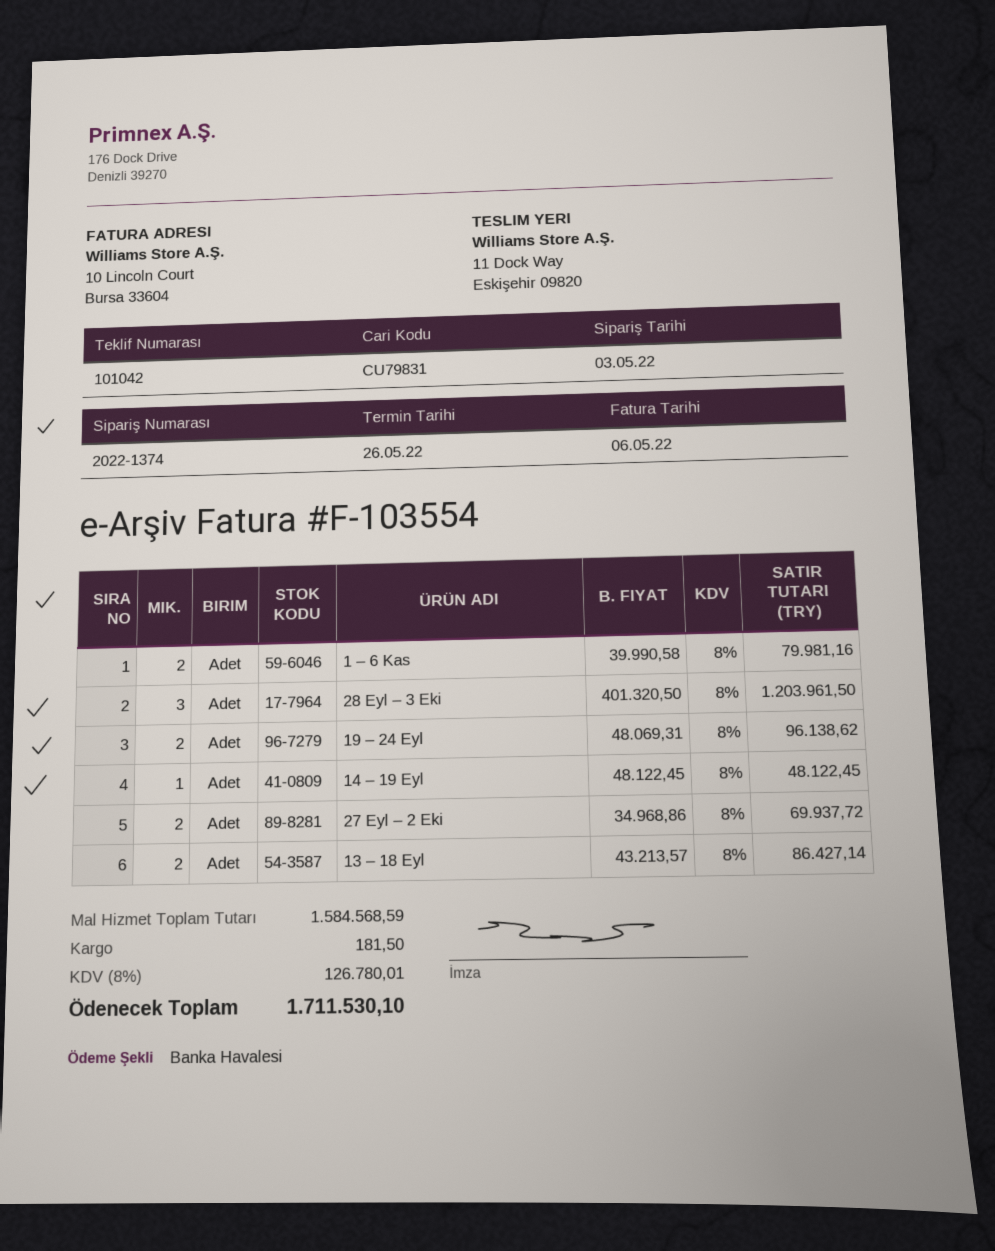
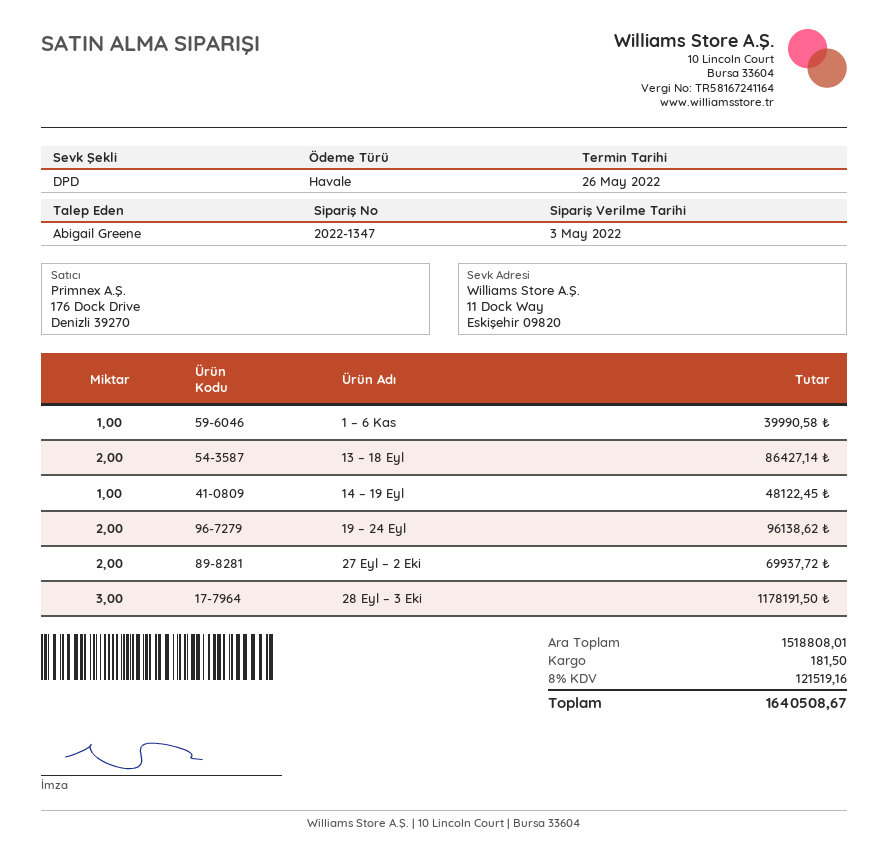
order number: 2022-1374 -> 2022-1347
1 – 6 Kas: 2 for 79981.16 -> 1 for 39990.58
28 Eyl – 3 Eki: 3 for 1203961.50 -> 3 for 1178191.50
subtotal: 1584568.59 -> 1518808.01
tax: 8% = 126780.01 -> 8% = 121519.16
total: 1711530.10 -> 1640508.67

